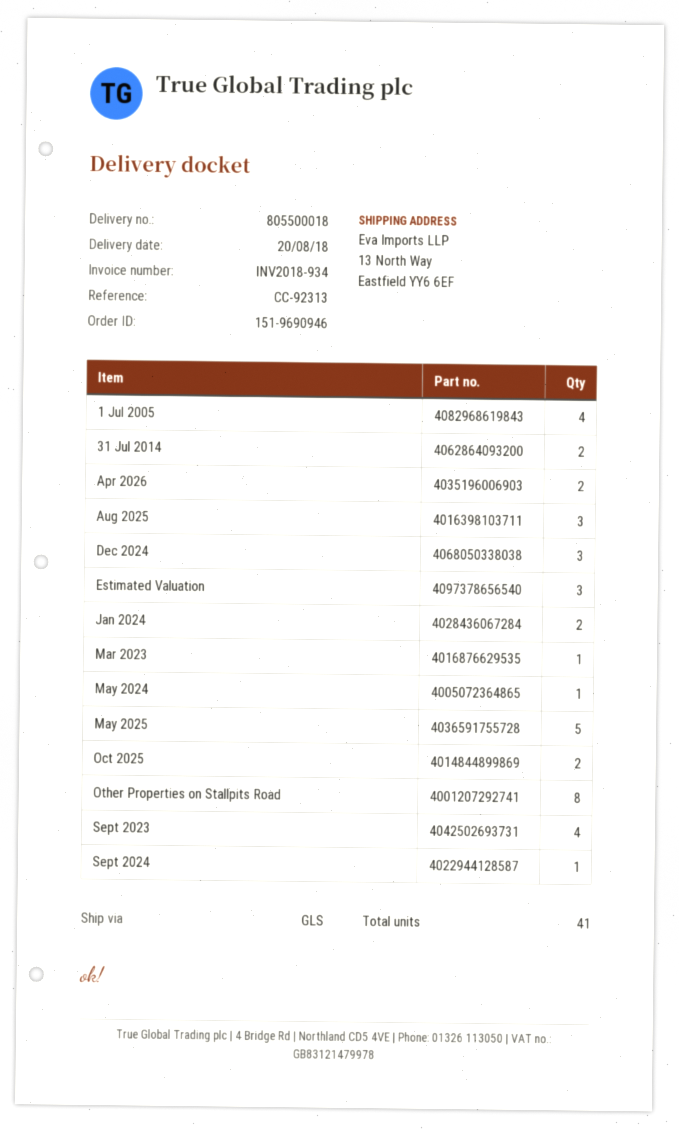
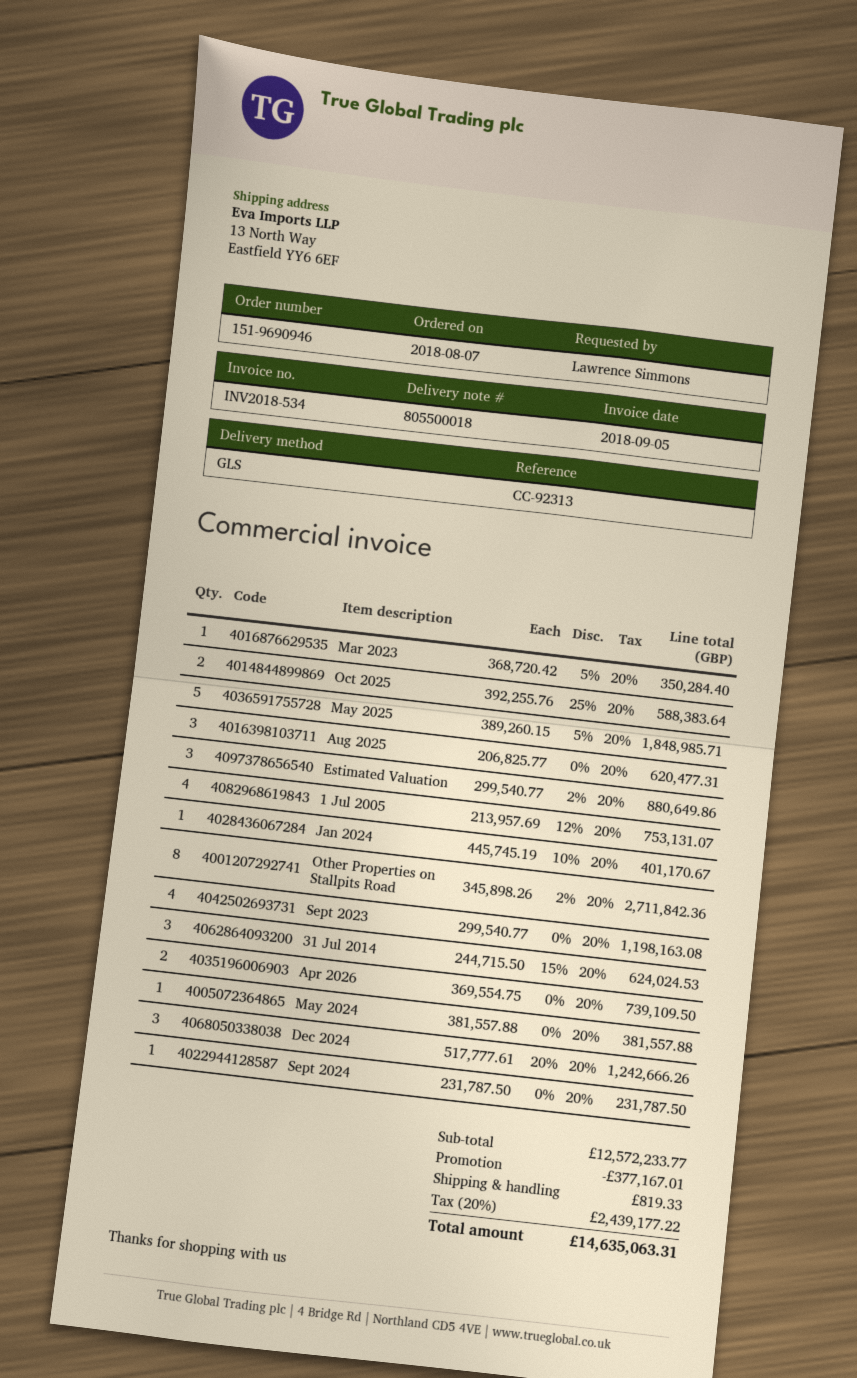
invoice number: INV2018-934 -> INV2018-534
31 Jul 2014: 2 -> 3
Jan 2024: 2 -> 1

